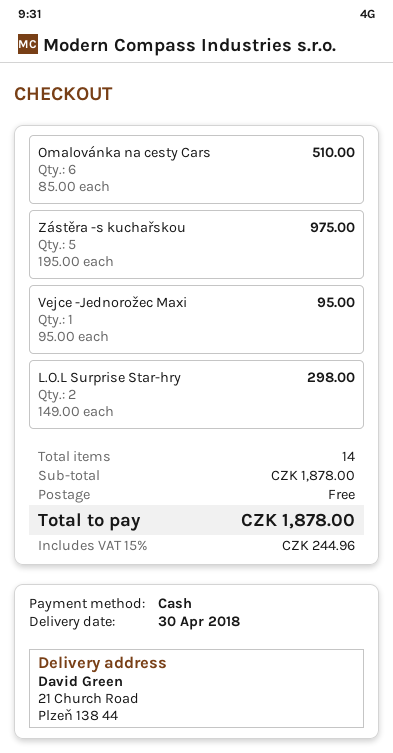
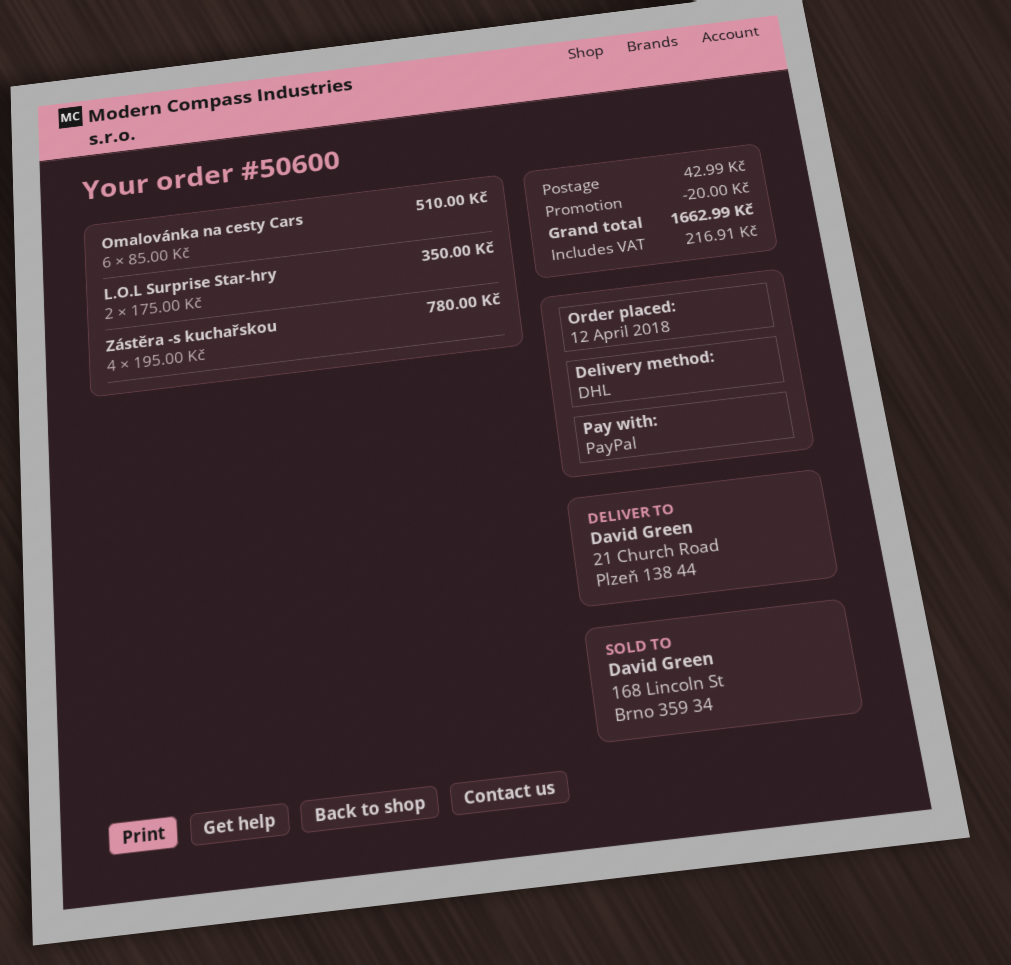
payment method: cash -> PayPal
Zástěra -s kuchařskou: 5 x 195.00 = 975.00 -> 4 x 195.00 = 780.00
Vejce -Jednorožec Maxi: 1 x 95.00 = 95.00 -> none
L.O.L Surprise Star-hry: 2 x 149.00 = 298.00 -> 2 x 175.00 = 350.00
discount: none -> 20.00
shipping: 0.00 -> 42.99
tax: 244.96 -> 216.91
total: 1878.00 -> 1662.99

